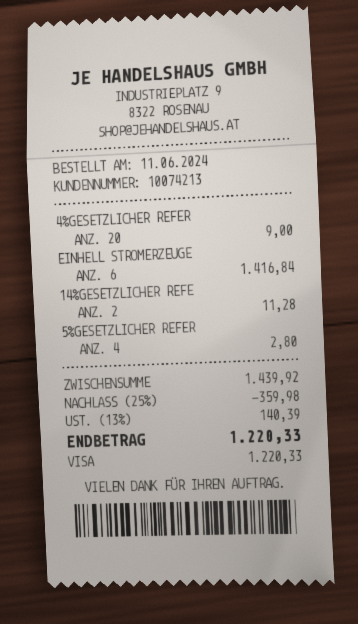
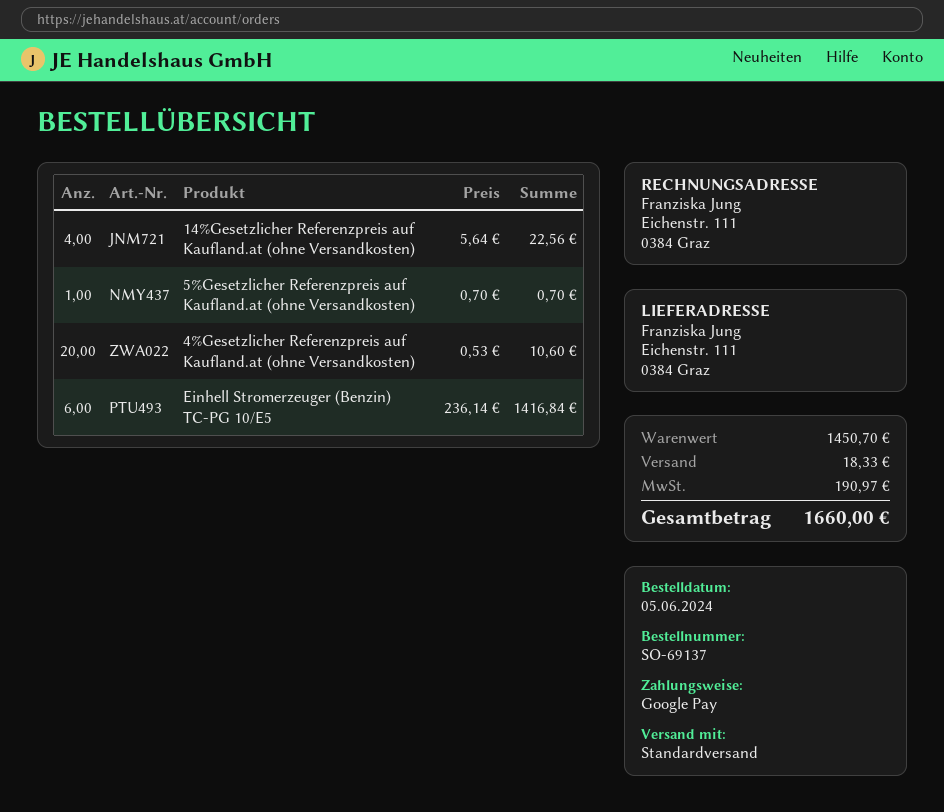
order date: 2024-06-11 -> 2024-06-05
payment method: Visa -> Google Pay
4%GESETZLICHER REFER: 20 for 9.00 -> 20 for 10.60
14%GESETZLICHER REFE: 2 for 11.28 -> 4 for 22.56
5%GESETZLICHER REFER: 4 for 2.80 -> 1 for 0.70
subtotal: 1439.92 -> 1450.70
discount: 25% = 359.98 -> none
shipping: none -> 18.33
tax: 140.39 -> 190.97
total: 1220.33 -> 1660.00

